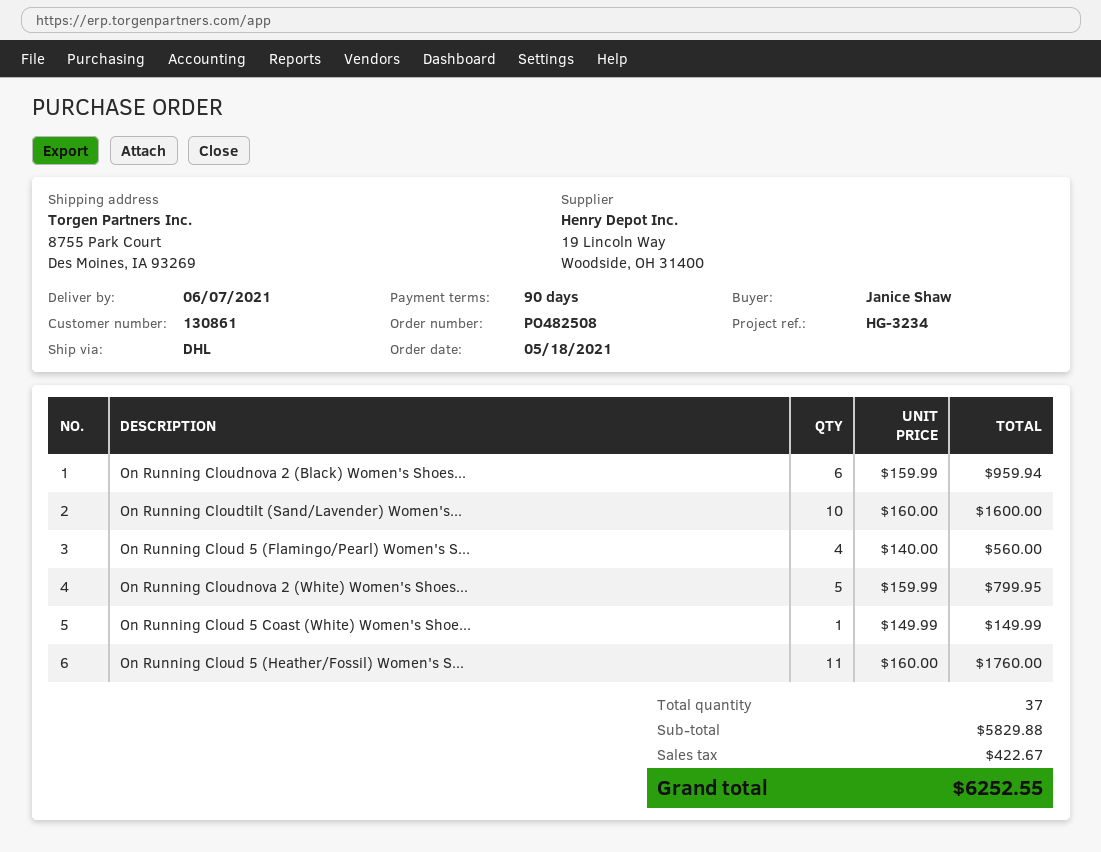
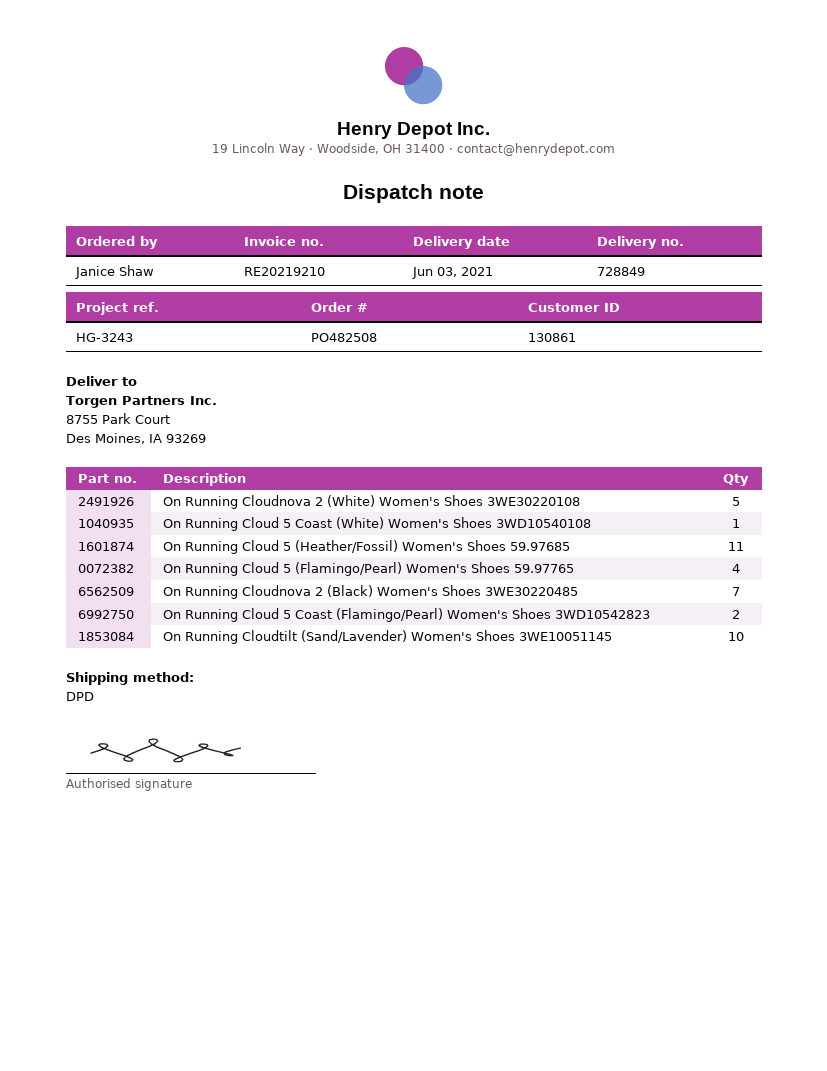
delivery date: 2021-06-07 -> 2021-06-03
reference: HG-3234 -> HG-3243
shipping method: DHL -> DPD
On Running Cloudnova 2 (Black) Women's Shoes...: 6 -> 7
On Running Cloud 5 Coast (Flamingo/Pearl) Women's Shoes 3WD10542823: none -> 2

